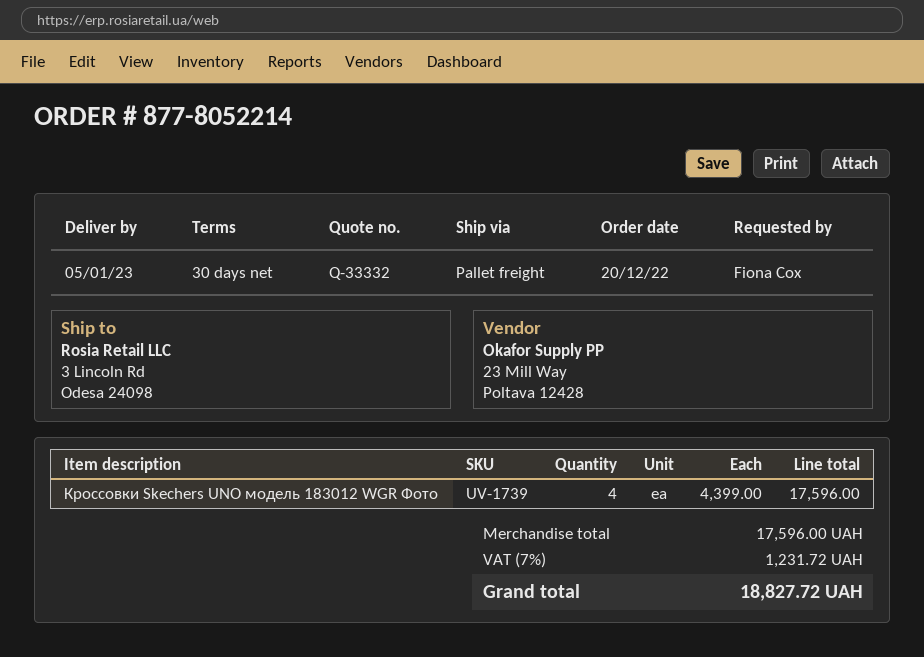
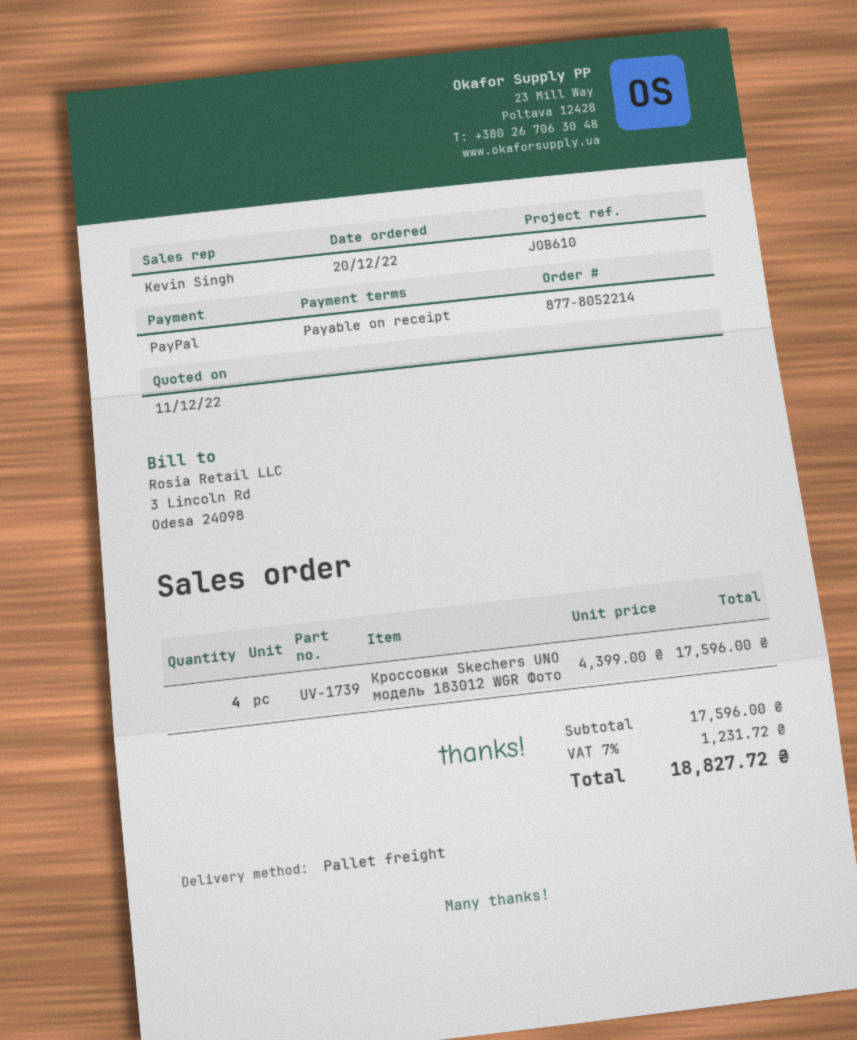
payment terms: 30 days -> on receipt

